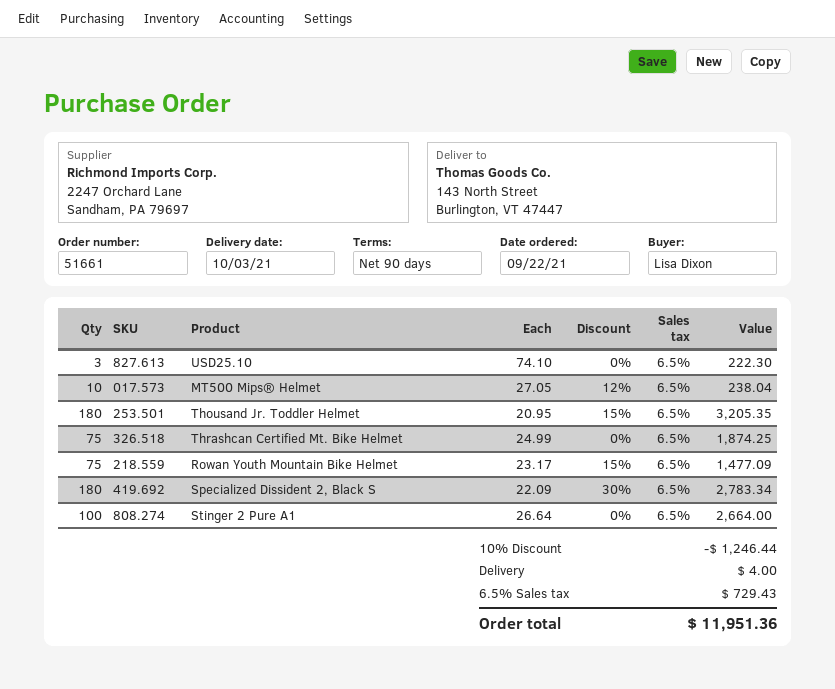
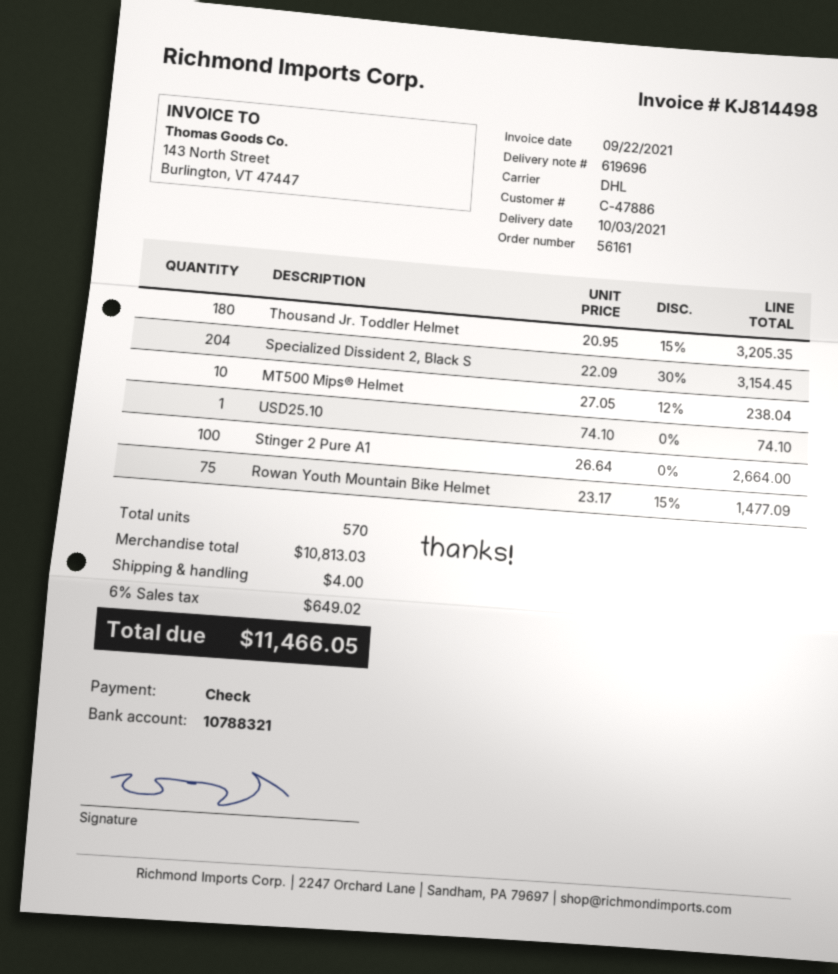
order number: 51661 -> 56161
USD25.10: 3 x 74.10 = 222.30 -> 1 x 74.10 = 74.10
Thrashcan Certified Mt. Bike Helmet: 75 x 24.99 = 1874.25 -> none
Specialized Dissident 2, Black S: 180 x 22.09 - 30% = 2783.34 -> 204 x 22.09 - 30% = 3154.45
discount: 10% = 1246.44 -> none
tax: 6.5% = 729.43 -> 6% = 649.02
total: 11951.36 -> 11466.05

